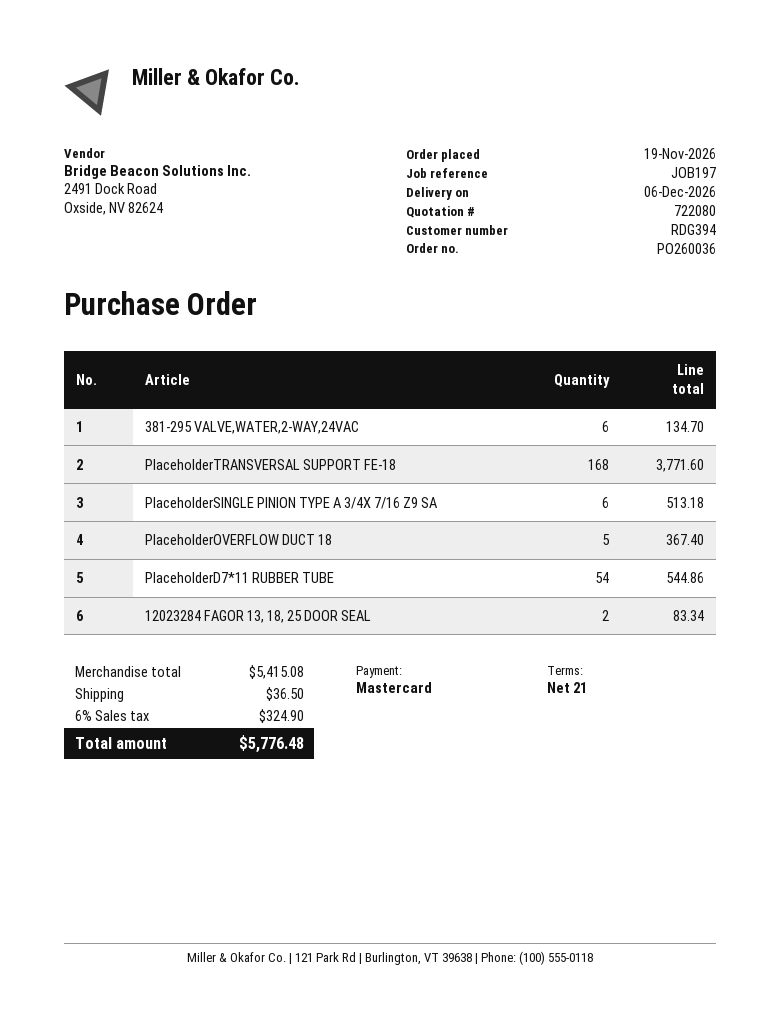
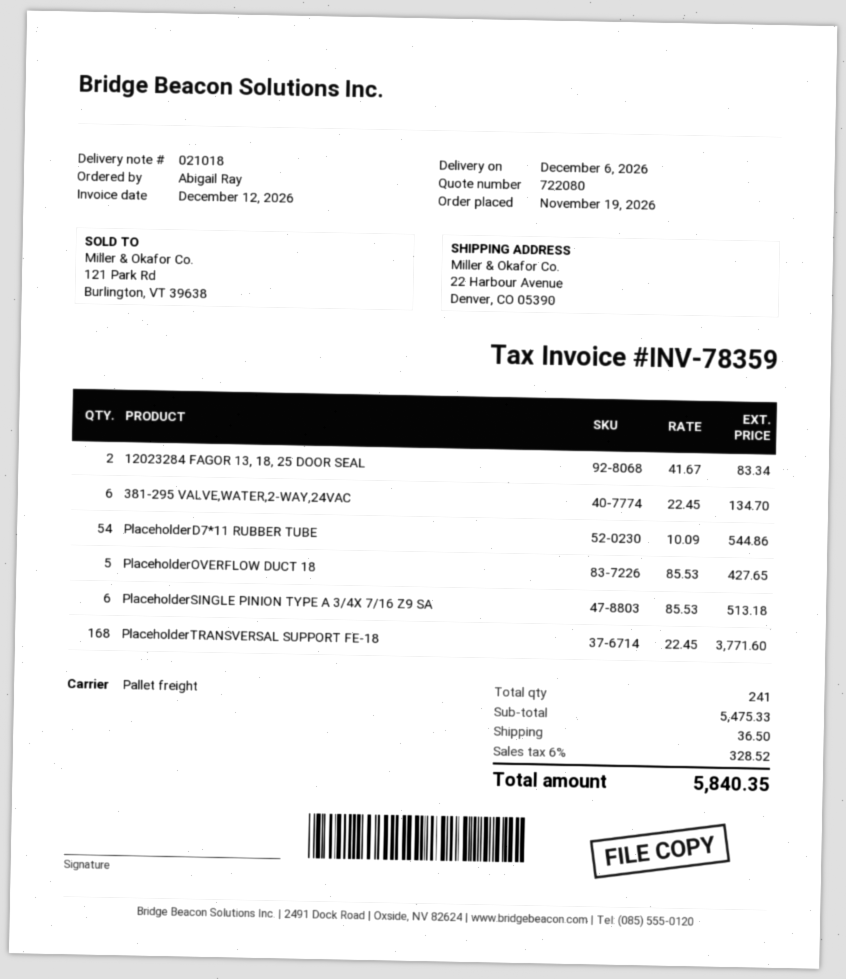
PlaceholderOVERFLOW DUCT 18: 5 for 367.40 -> 5 for 427.65
subtotal: 5415.08 -> 5475.33
tax: 6% = 324.90 -> 6% = 328.52
total: 5776.48 -> 5840.35

